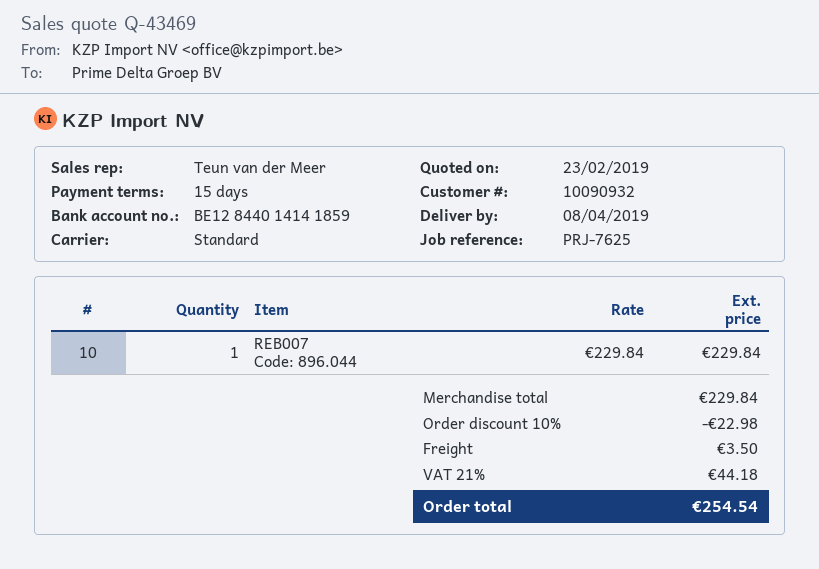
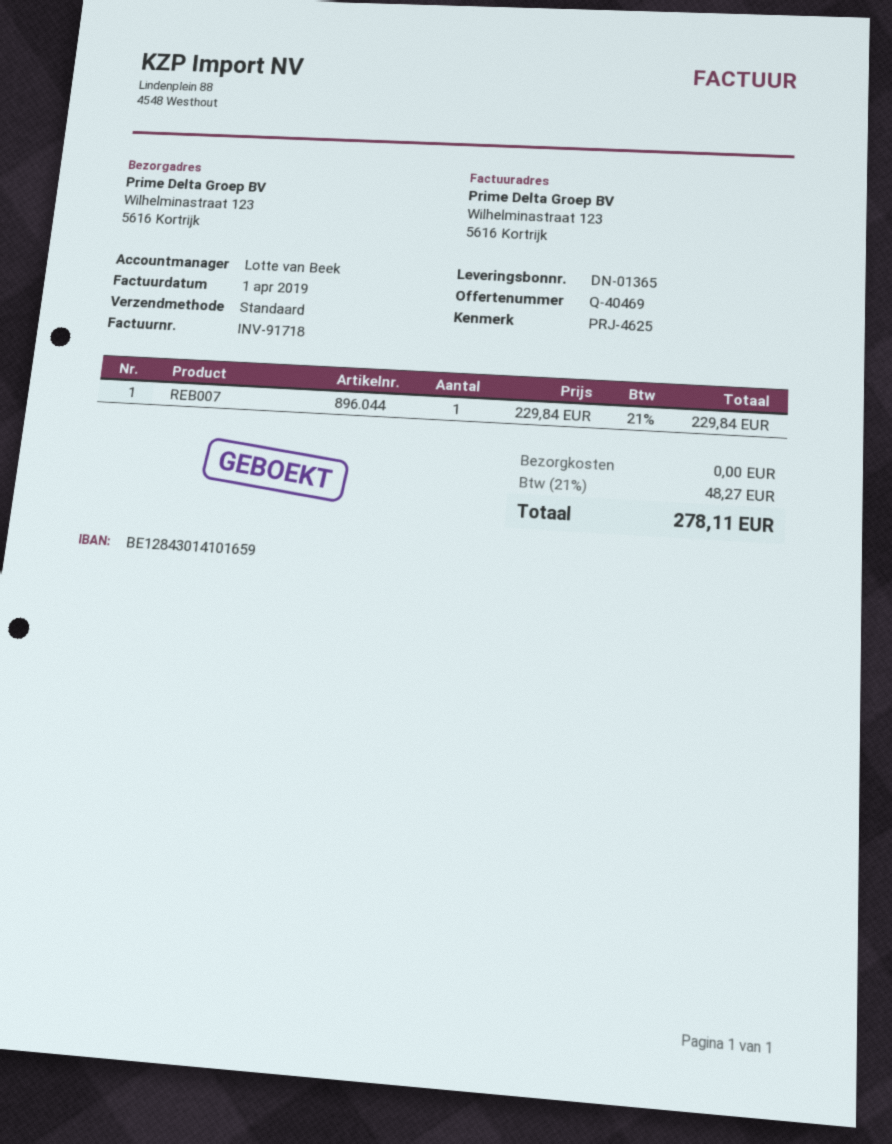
quote number: Q-43469 -> Q-40469
reference: PRJ-7625 -> PRJ-4625
sales rep: Teun van der Meer -> Lotte van Beek
bank account: BE12844014141859 -> BE12843014101659
discount: 10% = 22.98 -> none
shipping: 3.50 -> 0.00
tax: 21% = 44.18 -> 21% = 48.27
total: 254.54 -> 278.11

